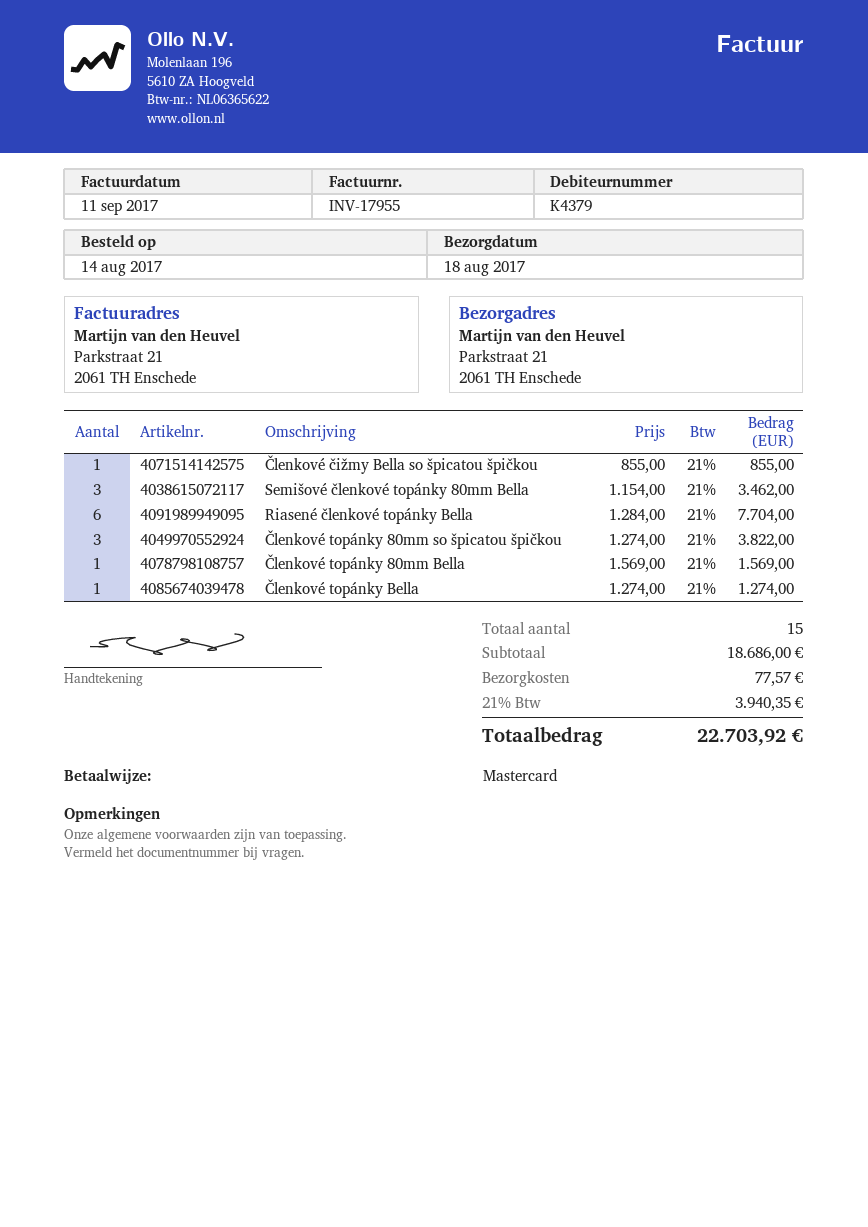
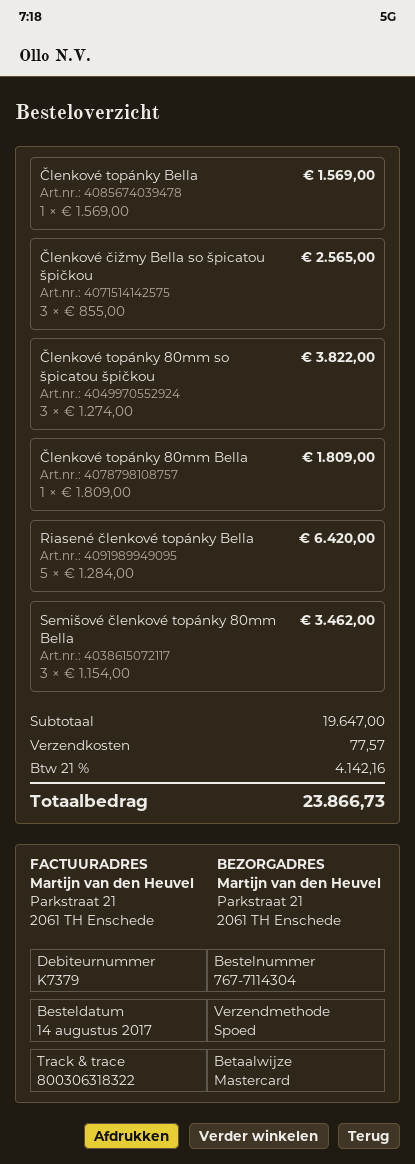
customer number: K4379 -> K7379
Členkové čižmy Bella so špicatou špičkou: 1 x 855.00 = 855.00 -> 3 x 855.00 = 2565.00
Riasené členkové topánky Bella: 6 x 1284.00 = 7704.00 -> 5 x 1284.00 = 6420.00
Členkové topánky 80mm Bella: 1 x 1569.00 = 1569.00 -> 1 x 1809.00 = 1809.00
Členkové topánky Bella: 1 x 1274.00 = 1274.00 -> 1 x 1569.00 = 1569.00
subtotal: 18686.00 -> 19647.00
tax: 21% = 3940.35 -> 21% = 4142.16
total: 22703.92 -> 23866.73

